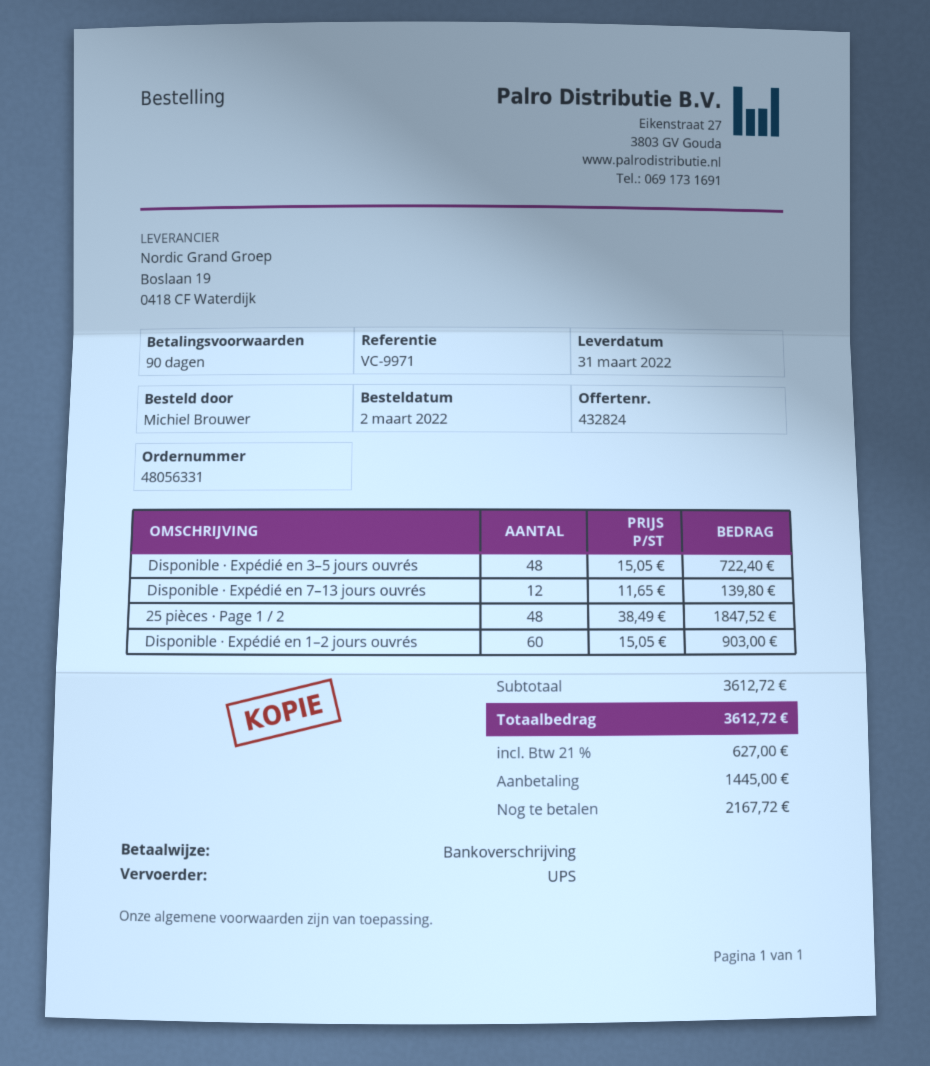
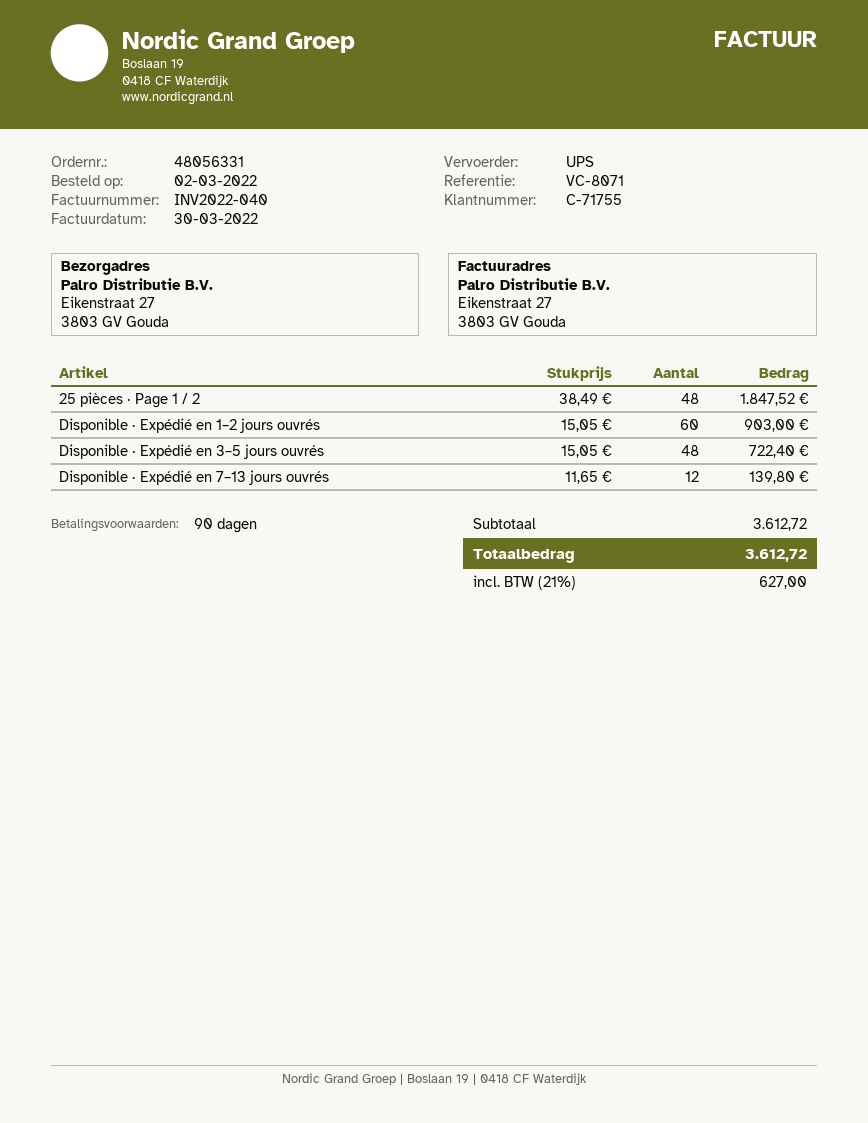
reference: VC-9971 -> VC-8071

